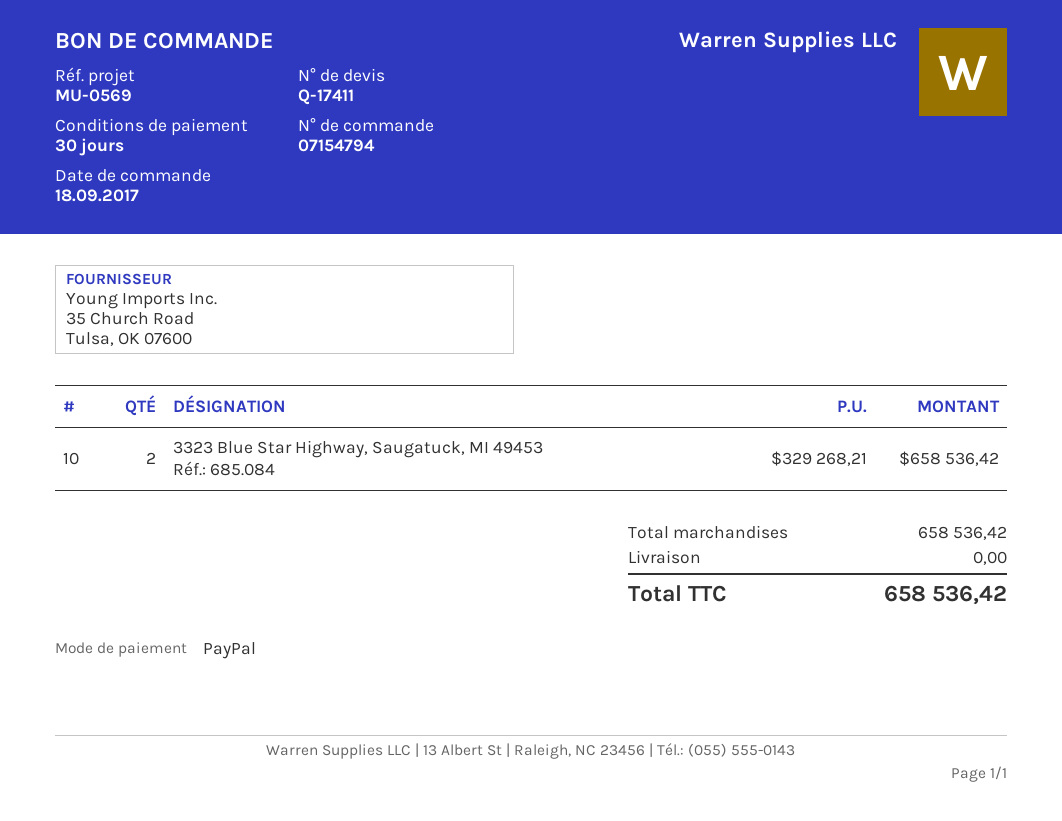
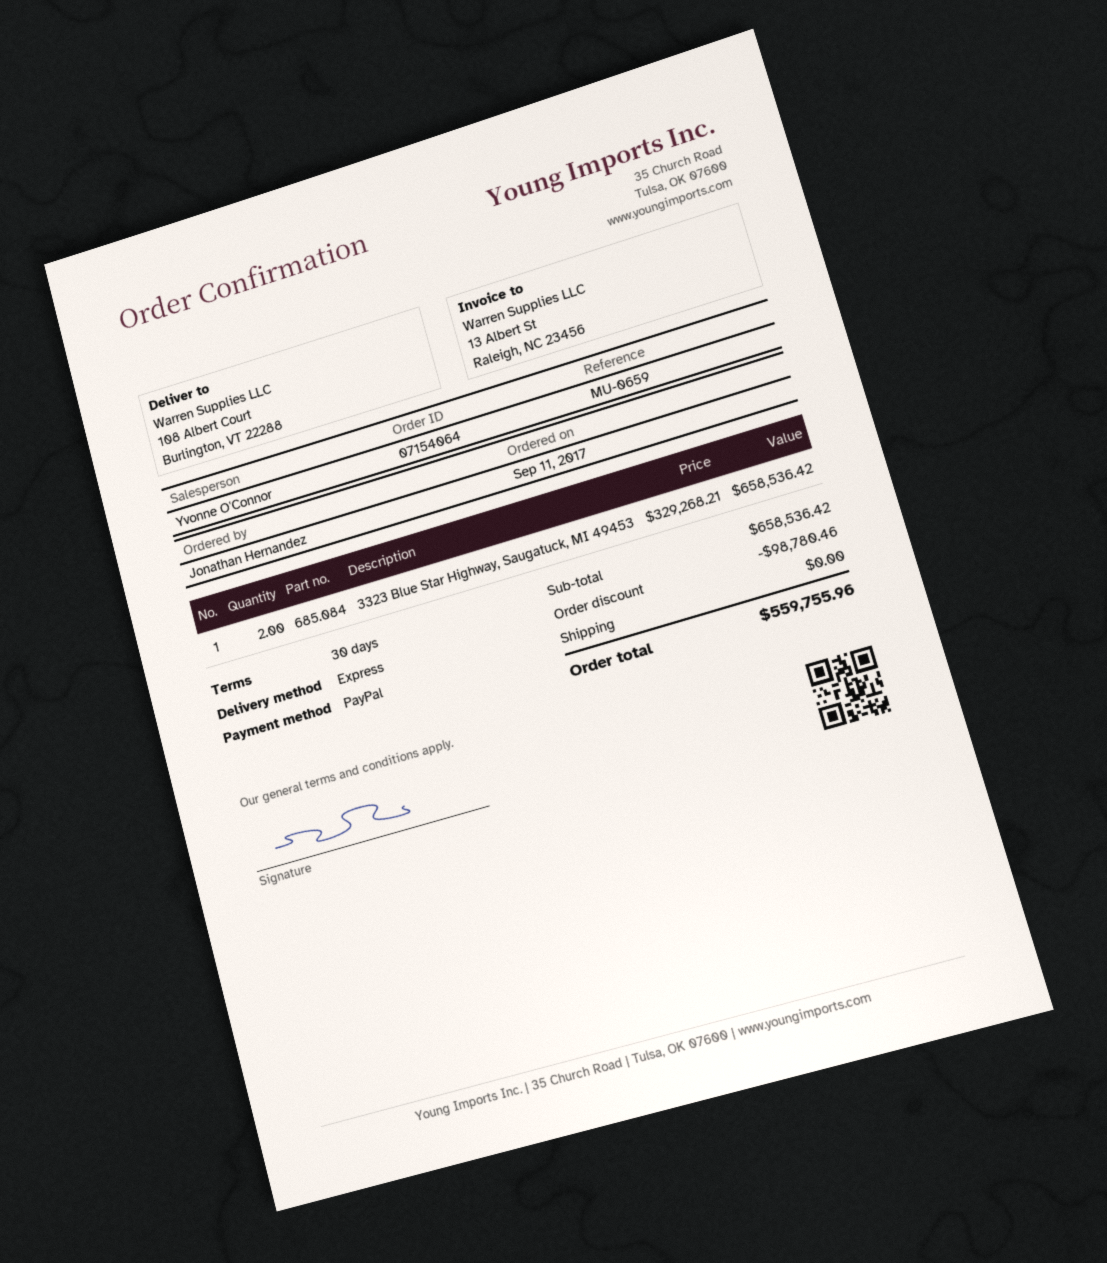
order number: 07154794 -> 07154064
order date: 2017-09-18 -> 2017-09-11
reference: MU-0569 -> MU-0659
discount: none -> 98780.46
total: 658536.42 -> 559755.96

